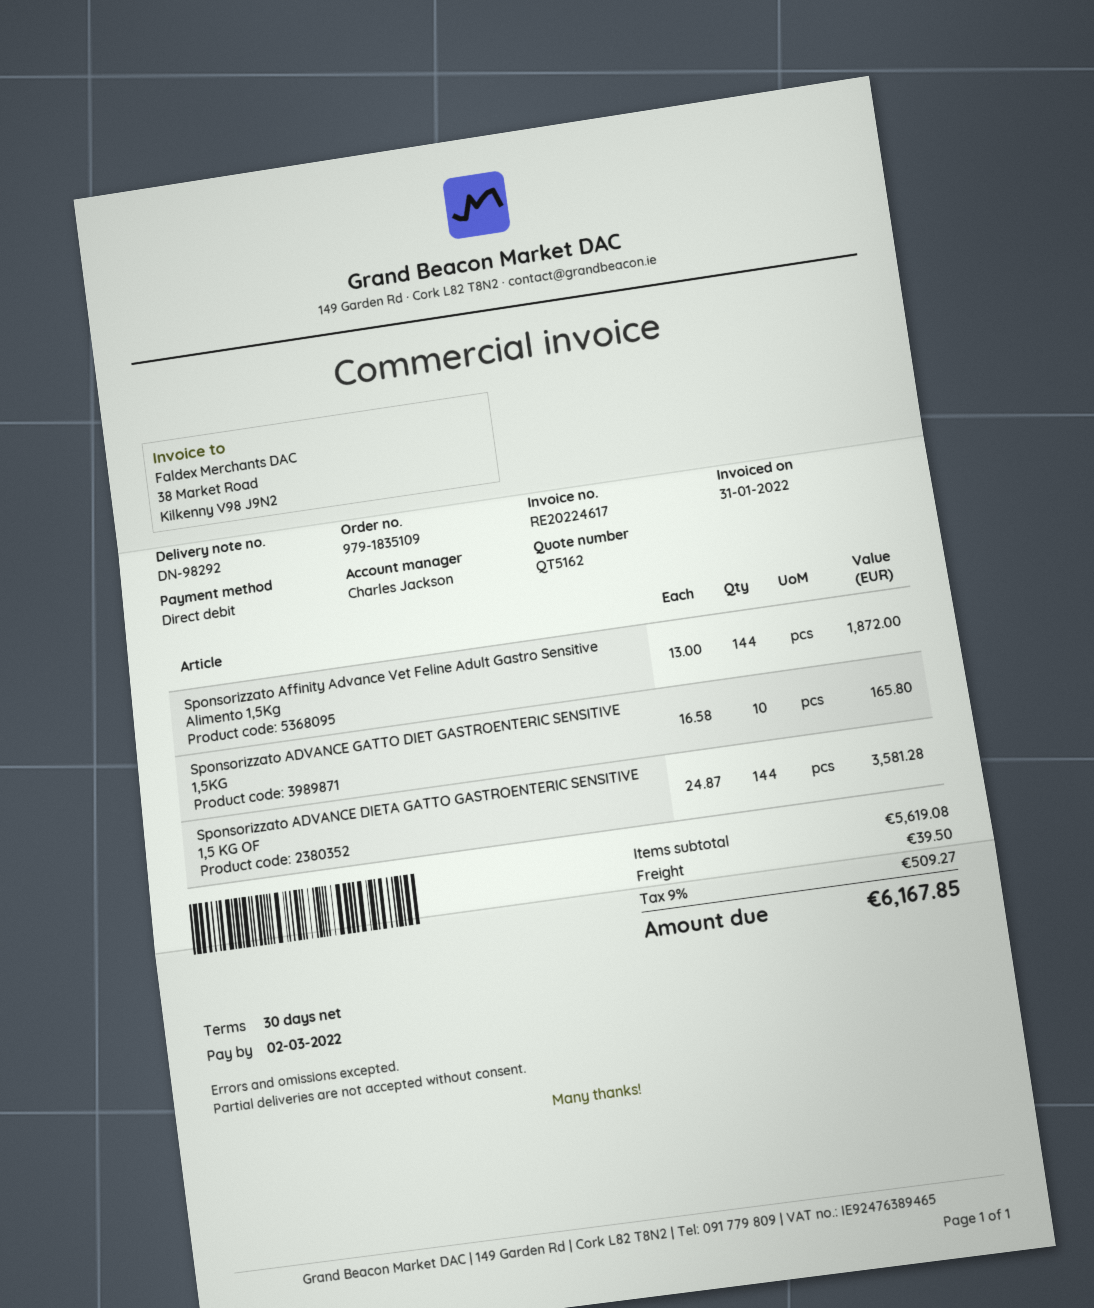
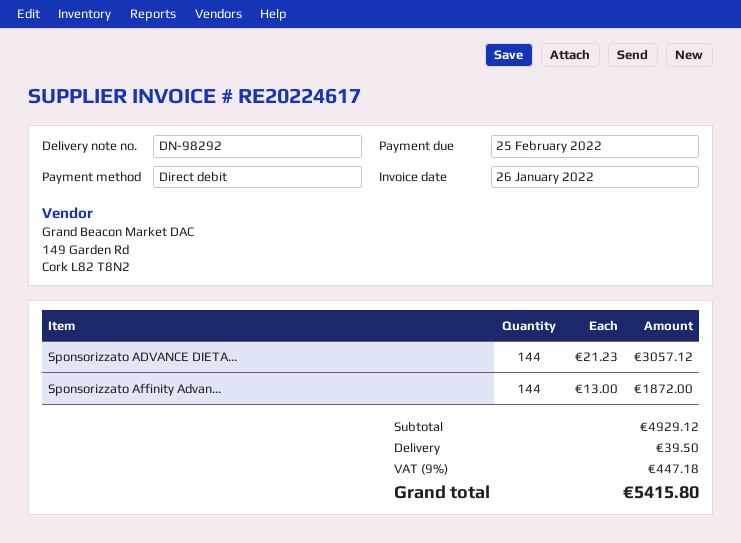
invoice date: 2022-01-31 -> 2022-01-26
due date: 2022-03-02 -> 2022-02-25
Sponsorizzato ADVANCE GATTO DIET GASTROENTERIC SENSITIVE 1,5KG: 10 x 16.58 = 165.80 -> none
Sponsorizzato ADVANCE DIETA GATTO GASTROENTERIC SENSITIVE 1,5 KG OF: 144 x 24.87 = 3581.28 -> 144 x 21.23 = 3057.12
subtotal: 5619.08 -> 4929.12
tax: 9% = 509.27 -> 9% = 447.18
total: 6167.85 -> 5415.80

